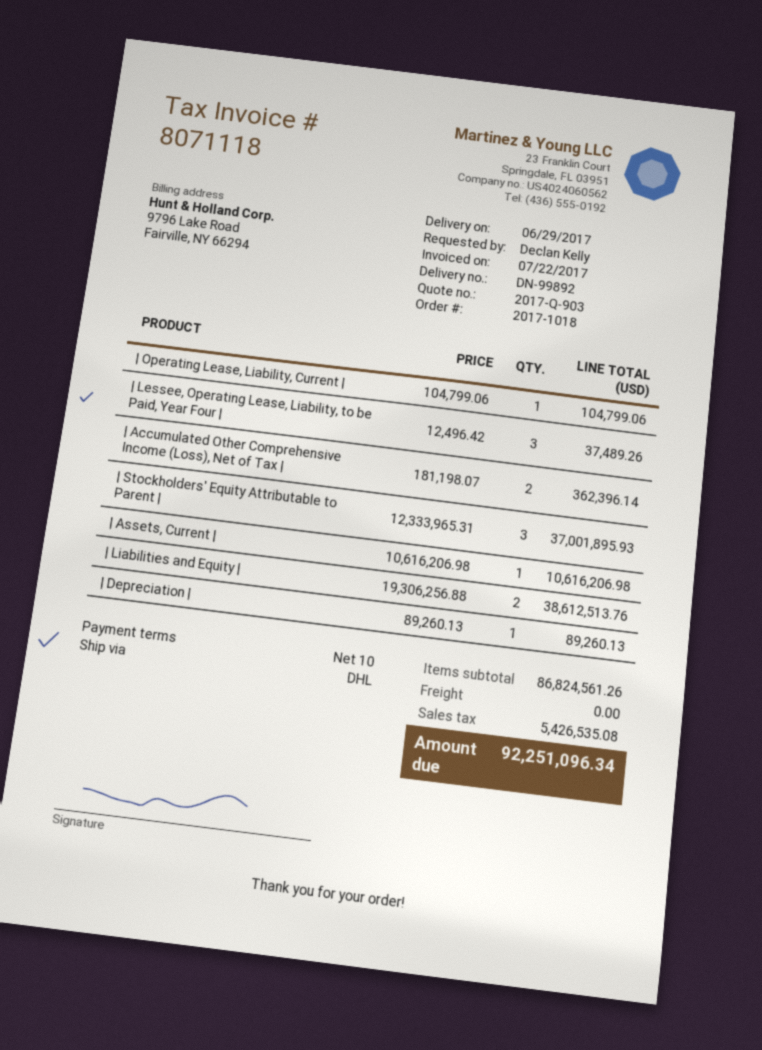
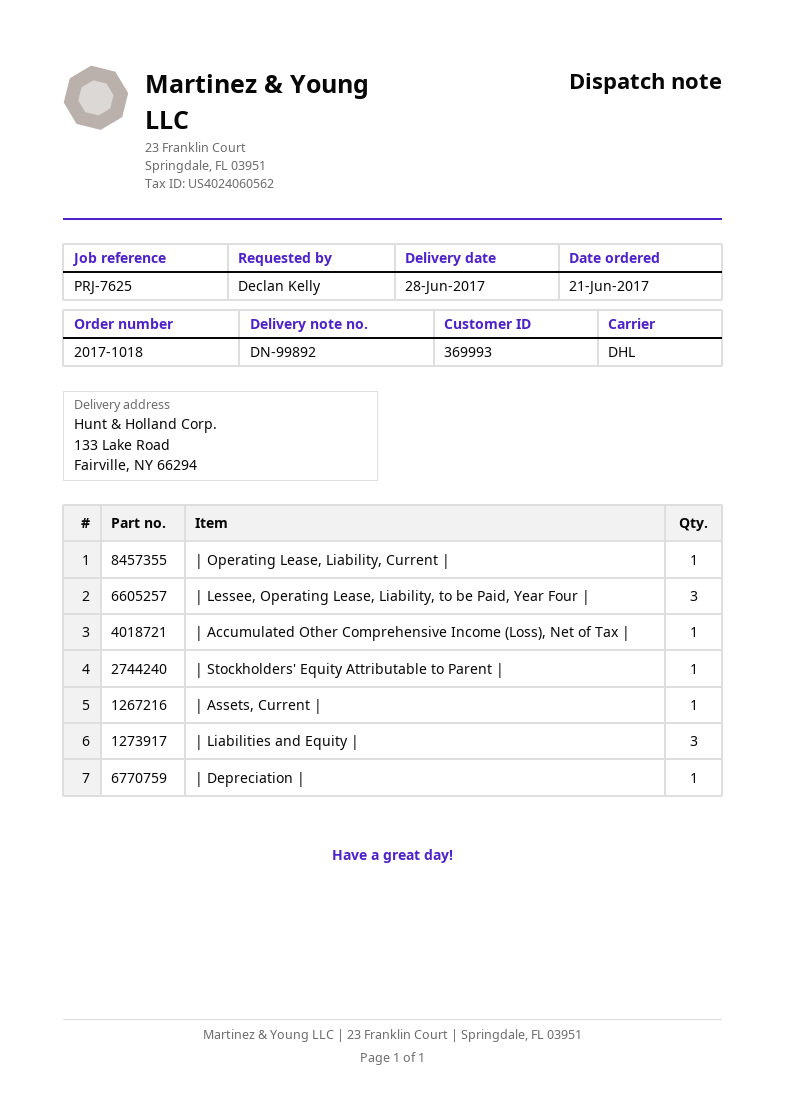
delivery date: 2017-06-29 -> 2017-06-28
| Accumulated Other Comprehensive Income (Loss), Net of Tax |: 2 -> 1
| Stockholders' Equity Attributable to Parent |: 3 -> 1
| Liabilities and Equity |: 2 -> 3

